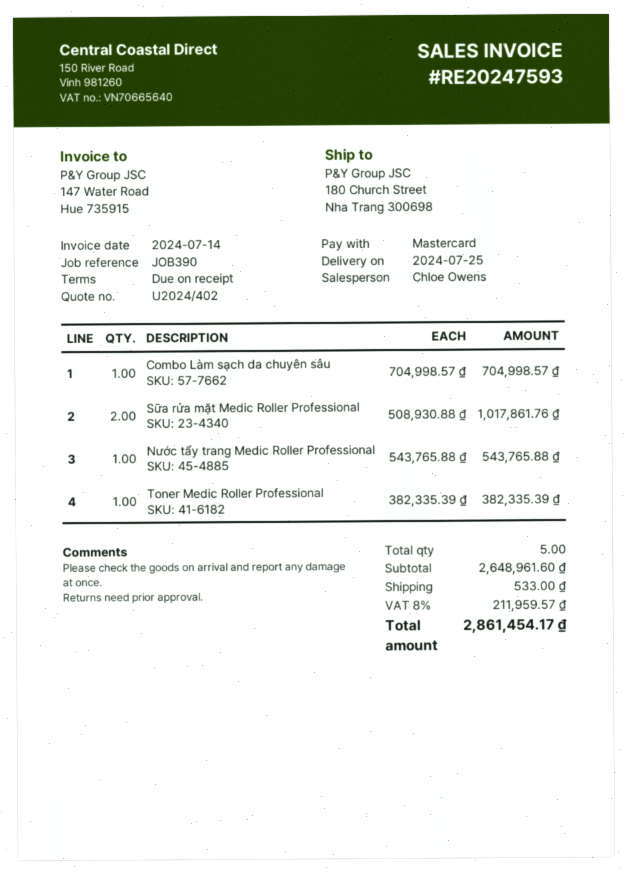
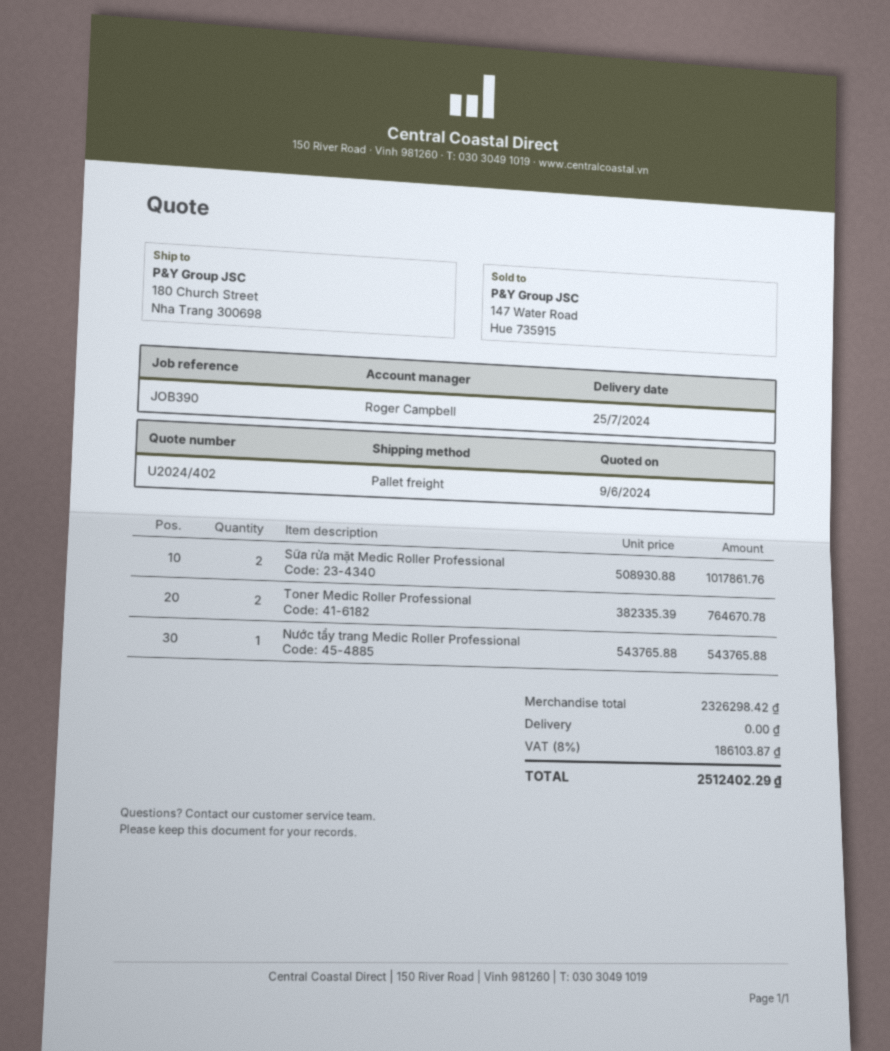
sales rep: Chloe Owens -> Roger Campbell
Combo Làm sạch da chuyên sâu: 1 x 704998.57 = 704998.57 -> none
Toner Medic Roller Professional: 1 x 382335.39 = 382335.39 -> 2 x 382335.39 = 764670.78
subtotal: 2648961.60 -> 2326298.42
shipping: 533.00 -> 0.00
tax: 8% = 211959.57 -> 8% = 186103.87
total: 2861454.17 -> 2512402.29

